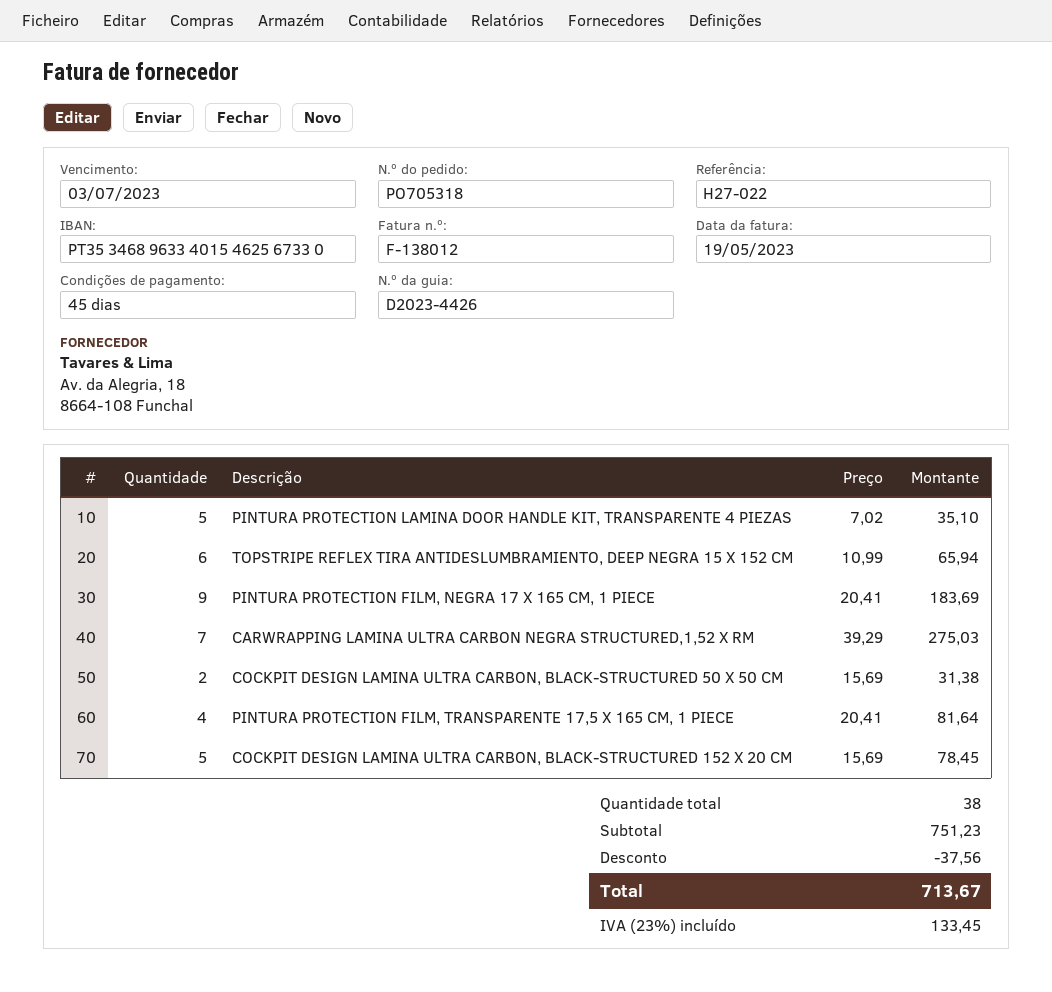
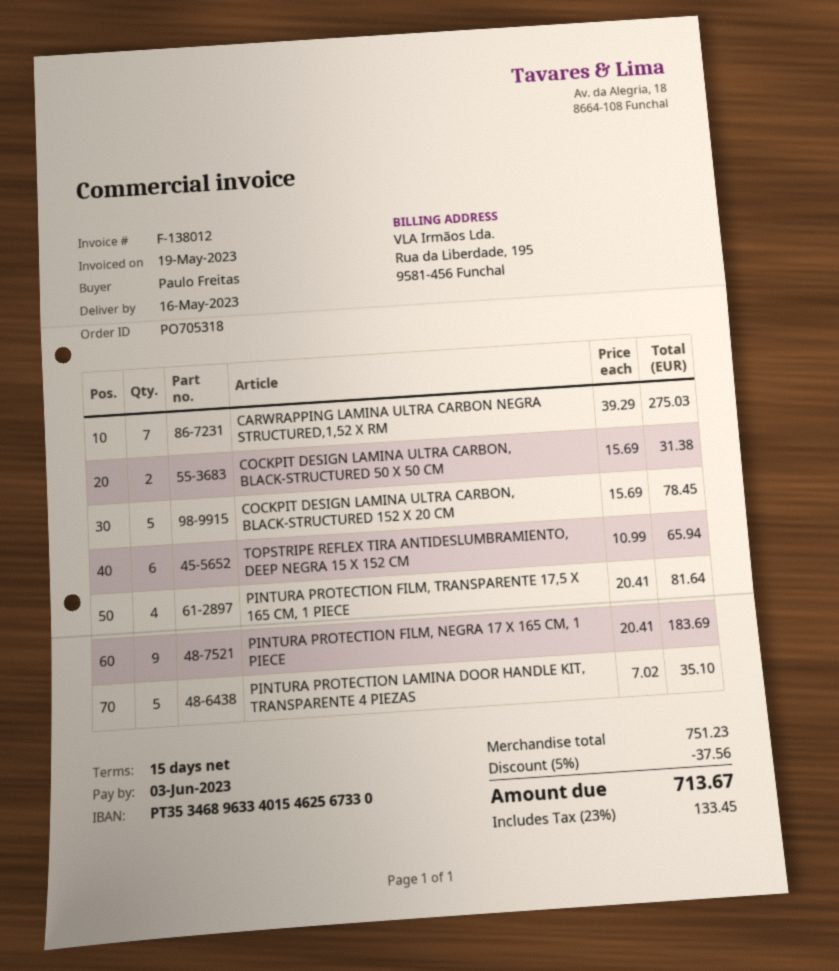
payment terms: 45 days -> 15 days
due date: 2023-07-03 -> 2023-06-03

